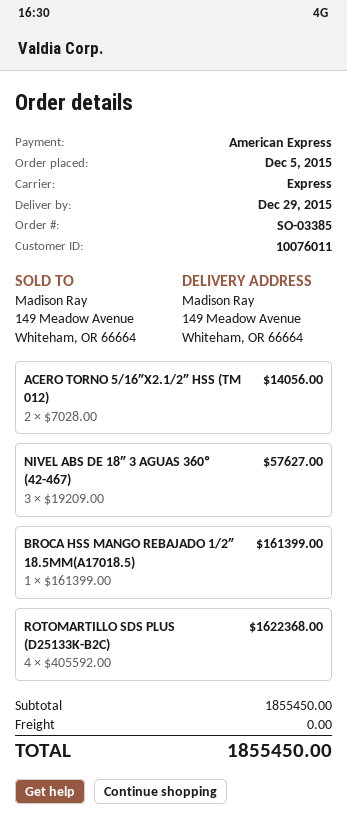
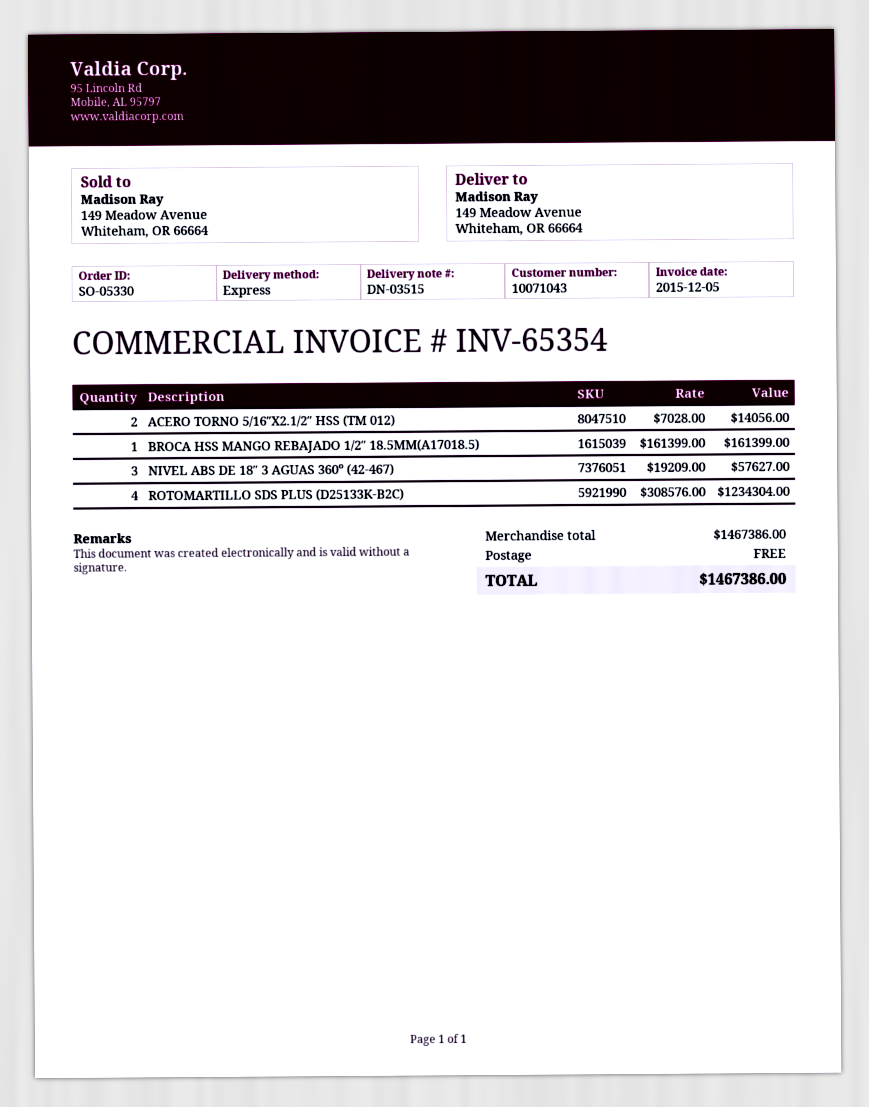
order number: SO-03385 -> SO-05330
customer number: 10076011 -> 10071043
ROTOMARTILLO SDS PLUS (D25133K-B2C): 4 x 405592.00 = 1622368.00 -> 4 x 308576.00 = 1234304.00
subtotal: 1855450.00 -> 1467386.00
total: 1855450.00 -> 1467386.00

